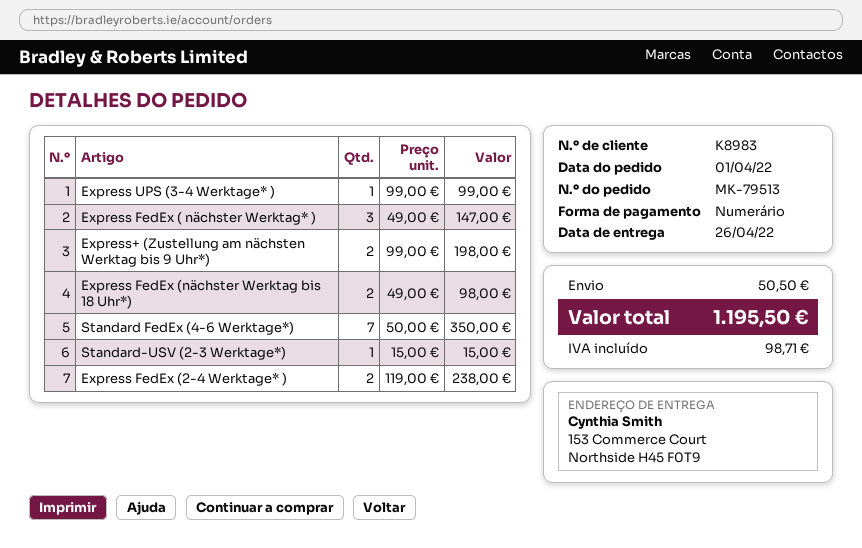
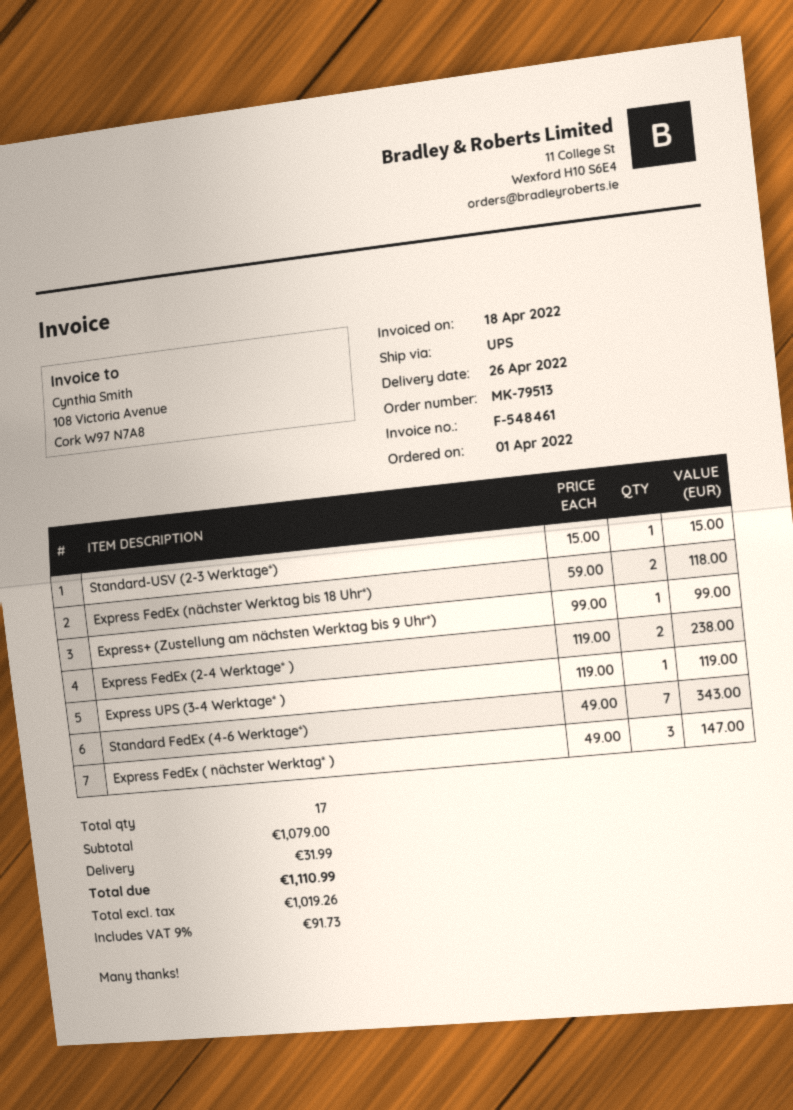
Express UPS (3-4 Werktage* ): 1 x 99.00 = 99.00 -> 1 x 119.00 = 119.00
Express+ (Zustellung am nächsten Werktag bis 9 Uhr*): 2 x 99.00 = 198.00 -> 1 x 99.00 = 99.00
Express FedEx (nächster Werktag bis 18 Uhr*): 2 x 49.00 = 98.00 -> 2 x 59.00 = 118.00
Standard FedEx (4-6 Werktage*): 7 x 50.00 = 350.00 -> 7 x 49.00 = 343.00
shipping: 50.50 -> 31.99
tax: 98.71 -> 91.73
total: 1195.50 -> 1110.99

